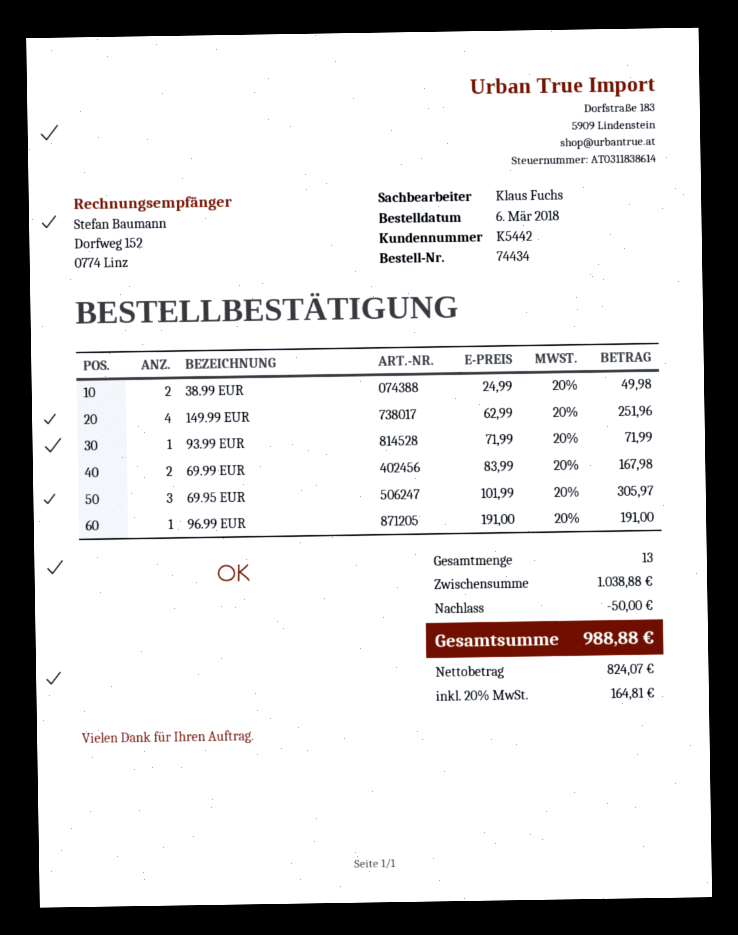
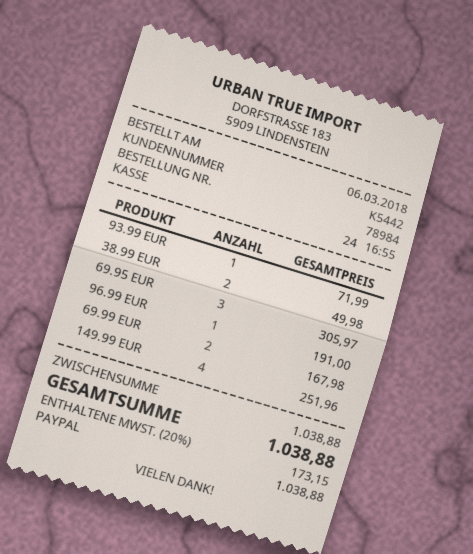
order number: 74434 -> 78984
discount: 50.00 -> none
tax: 20% = 164.81 -> 20% = 173.15
total: 988.88 -> 1038.88

